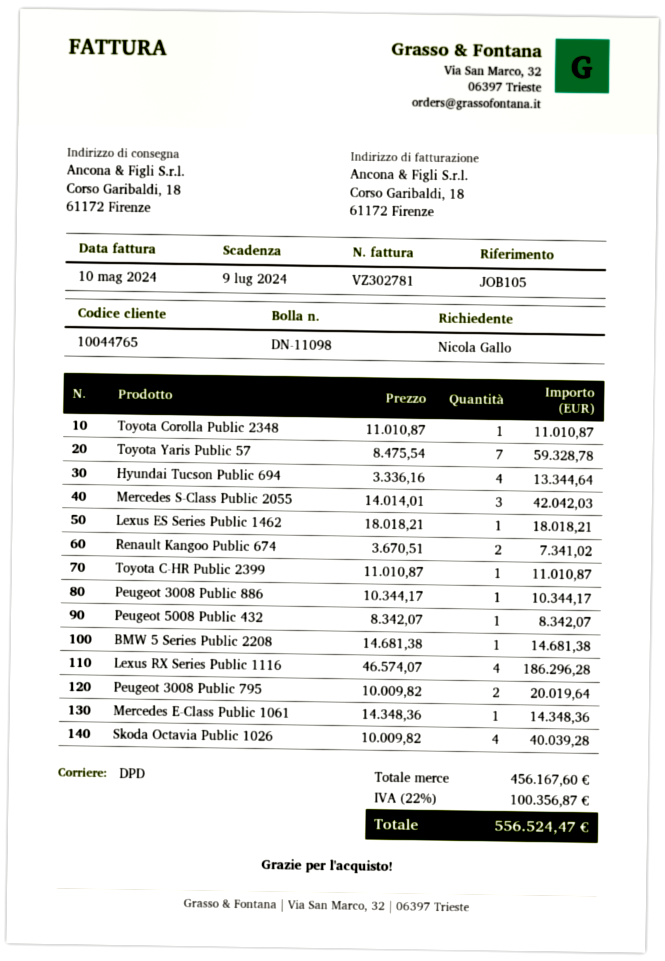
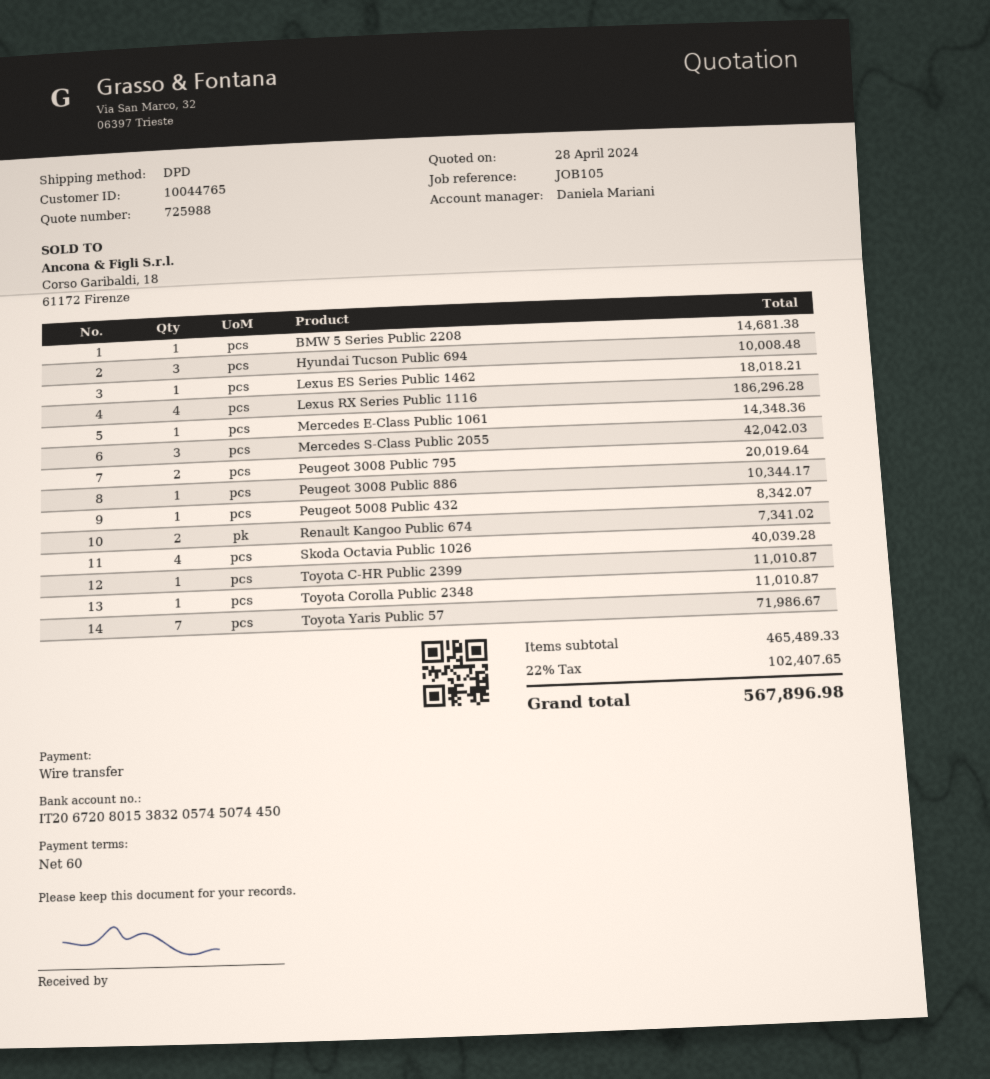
Toyota Yaris Public 57: 7 for 59328.78 -> 7 for 71986.67
Hyundai Tucson Public 694: 4 for 13344.64 -> 3 for 10008.48
subtotal: 456167.60 -> 465489.33
tax: 22% = 100356.87 -> 22% = 102407.65
total: 556524.47 -> 567896.98

